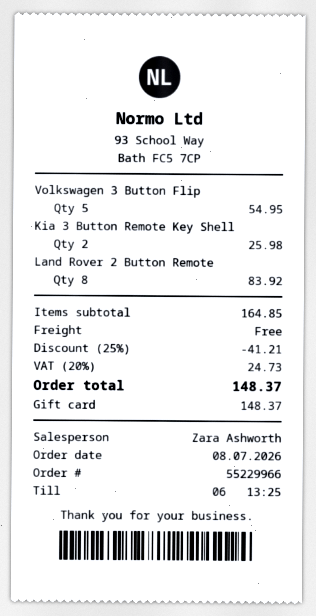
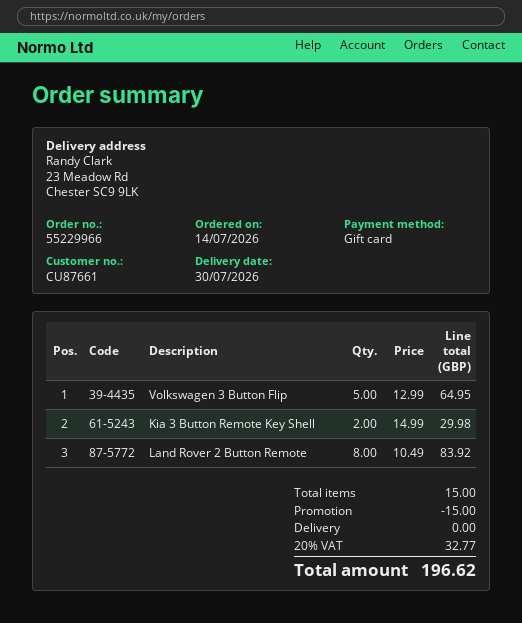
order date: 2026-07-08 -> 2026-07-14
Volkswagen 3 Button Flip: 5 for 54.95 -> 5 for 64.95
Kia 3 Button Remote Key Shell: 2 for 25.98 -> 2 for 29.98
discount: 41.21 -> 15.00
tax: 20% = 24.73 -> 20% = 32.77
total: 148.37 -> 196.62

